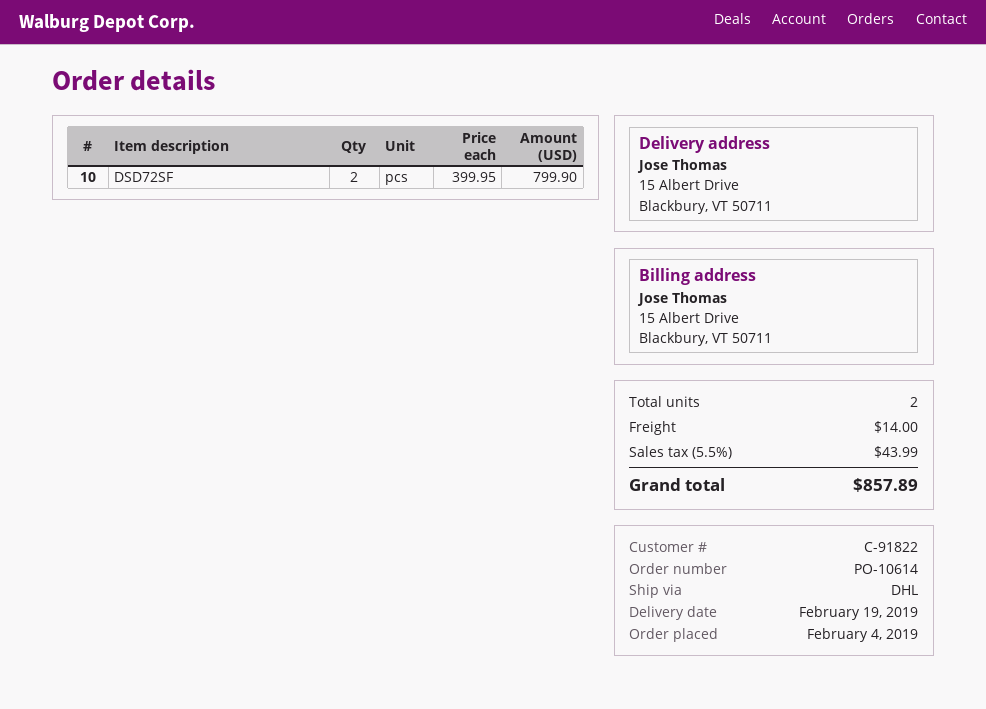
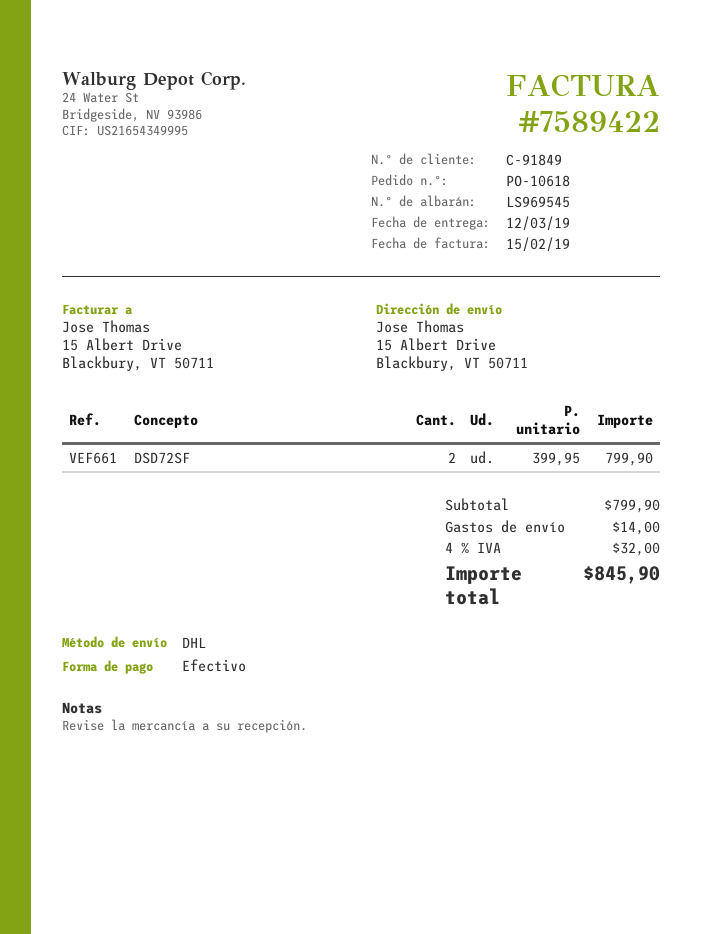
order number: PO-10614 -> PO-10618
delivery date: 2019-02-19 -> 2019-03-12
customer number: C-91822 -> C-91849
tax: 5.5% = 43.99 -> 4% = 32.00
total: 857.89 -> 845.90

